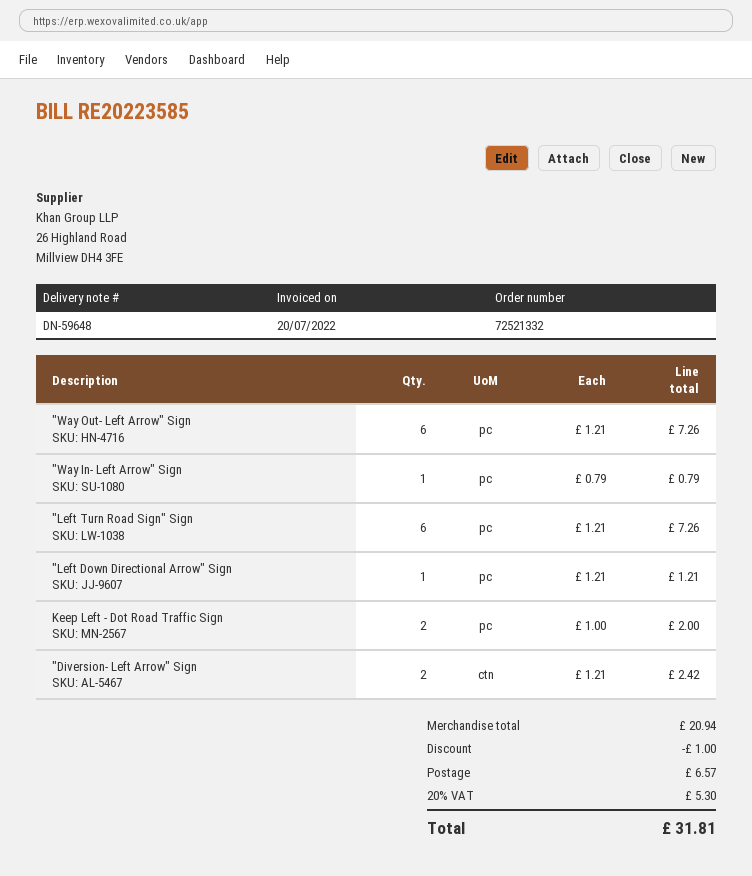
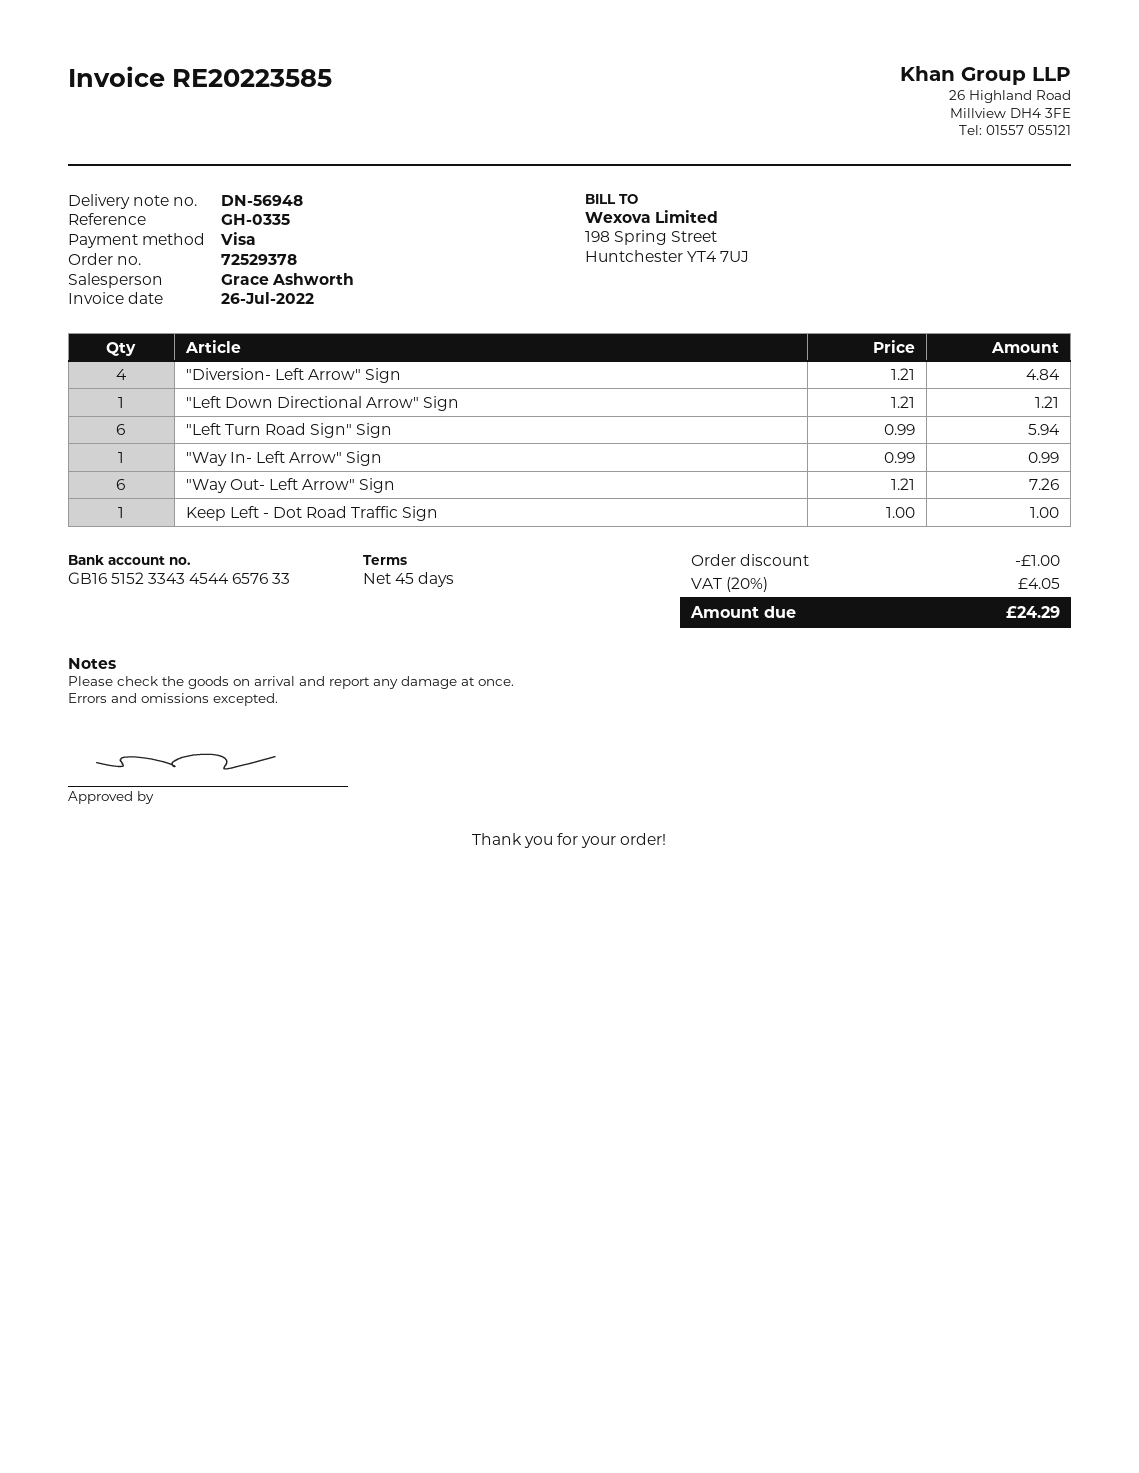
order number: 72521332 -> 72529378
delivery note number: DN-59648 -> DN-56948
invoice date: 2022-07-20 -> 2022-07-26
"Way In- Left Arrow" Sign: 1 x 0.79 = 0.79 -> 1 x 0.99 = 0.99
"Left Turn Road Sign" Sign: 6 x 1.21 = 7.26 -> 6 x 0.99 = 5.94
Keep Left - Dot Road Traffic Sign: 2 x 1.00 = 2.00 -> 1 x 1.00 = 1.00
"Diversion- Left Arrow" Sign: 2 x 1.21 = 2.42 -> 4 x 1.21 = 4.84
shipping: 6.57 -> none
tax: 20% = 5.30 -> 20% = 4.05
total: 31.81 -> 24.29

